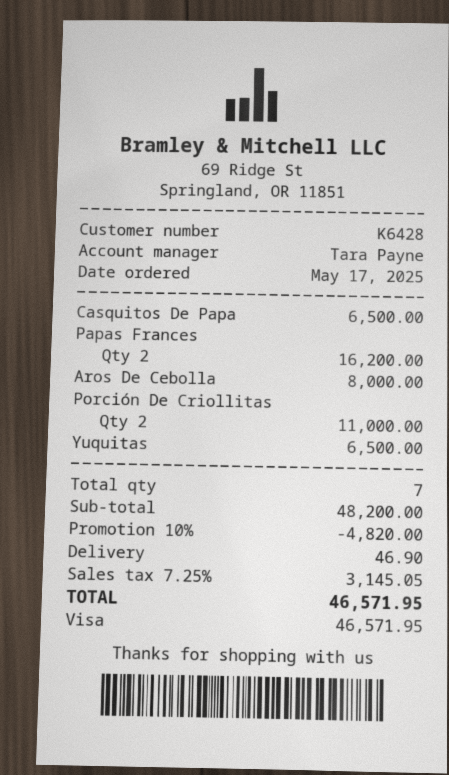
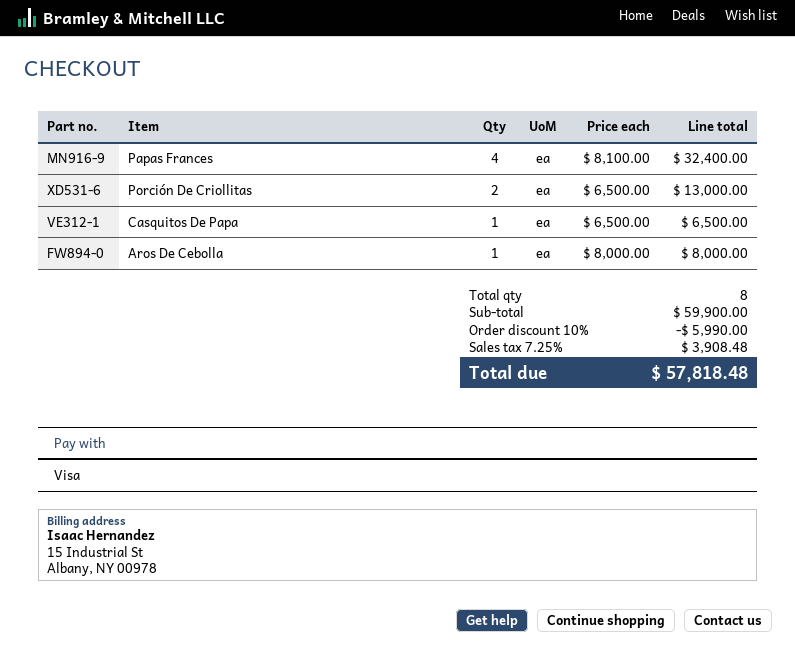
Papas Frances: 2 for 16200.00 -> 4 for 32400.00
Porción De Criollitas: 2 for 11000.00 -> 2 for 13000.00
Yuquitas: 1 for 6500.00 -> none
total quantity: 7 -> 8
subtotal: 48200.00 -> 59900.00
discount: 10% = 4820.00 -> 10% = 5990.00
shipping: 46.90 -> none
tax: 7.25% = 3145.05 -> 7.25% = 3908.48
total: 46571.95 -> 57818.48

